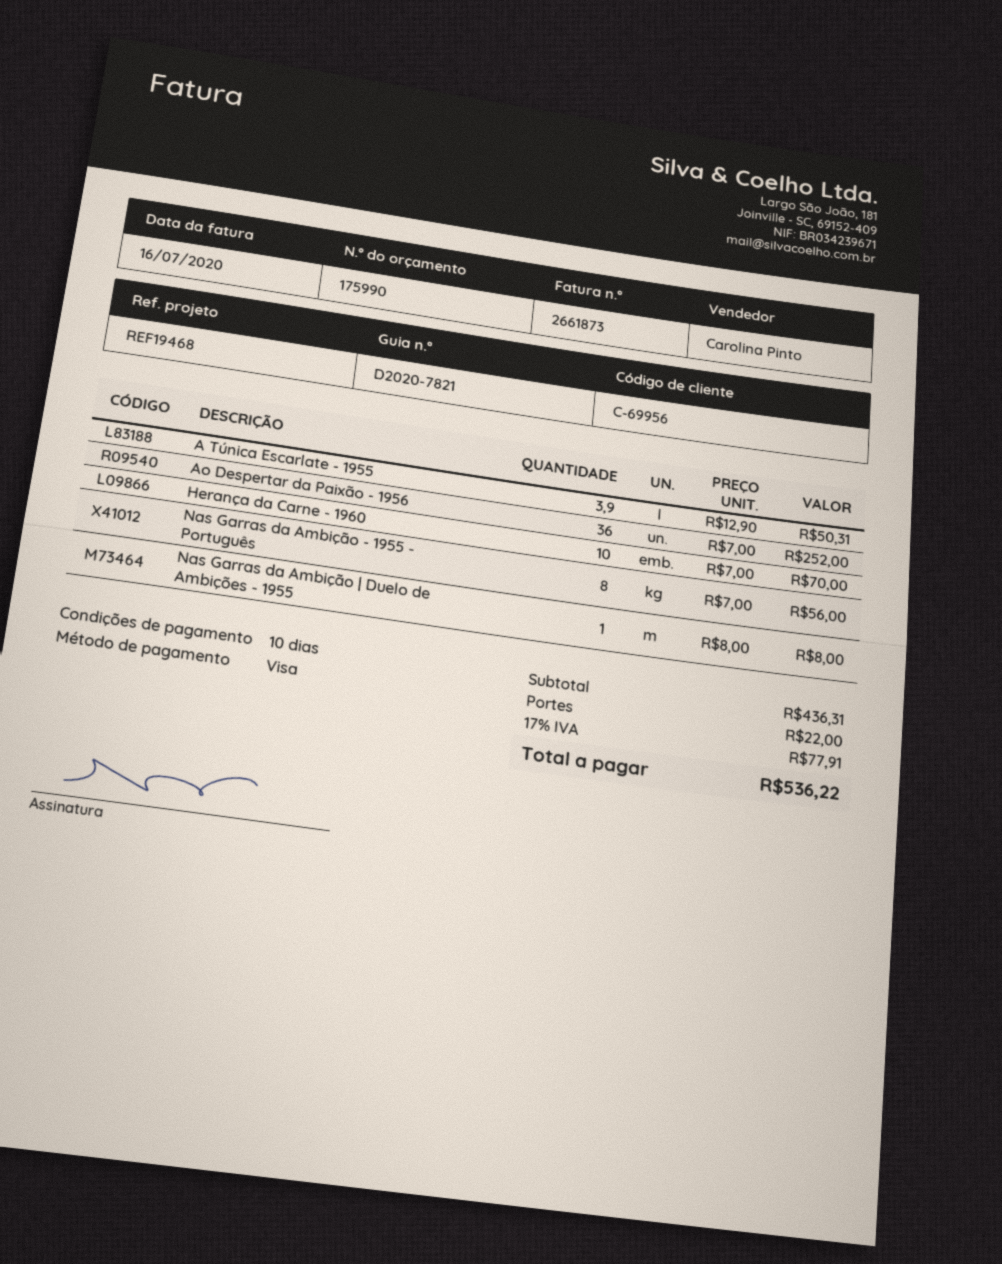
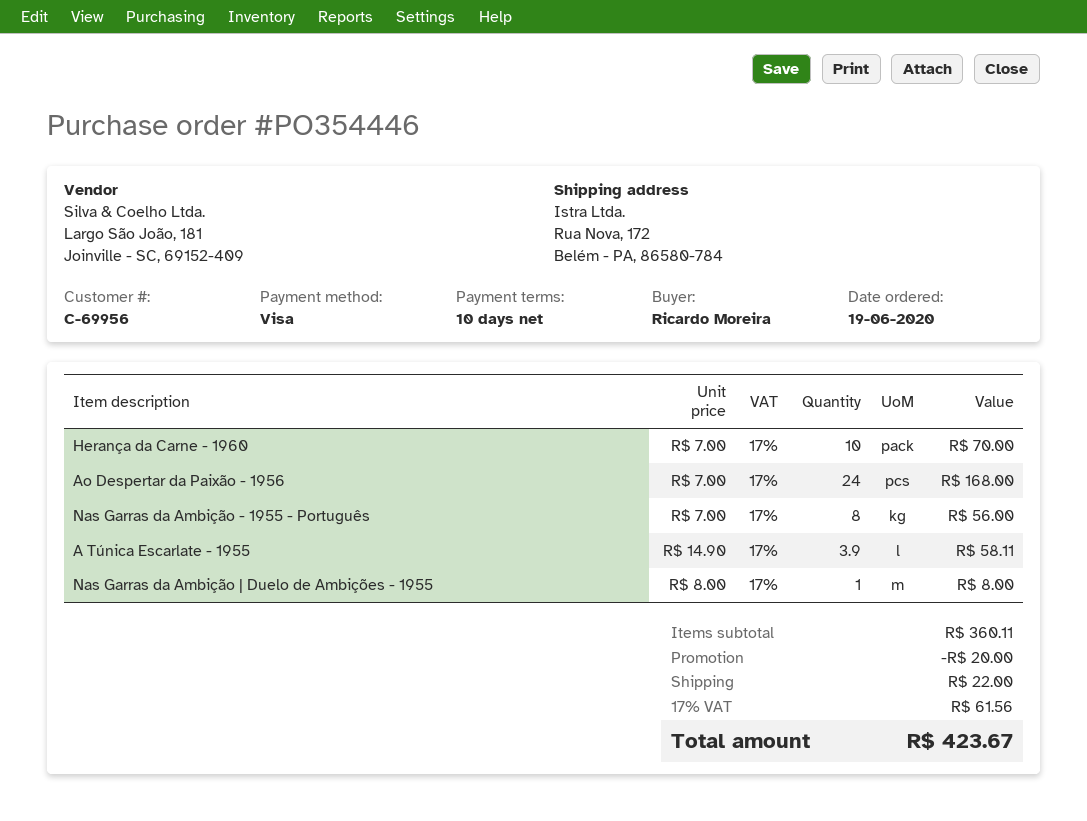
A Túnica Escarlate - 1955: 3.9 x 12.90 = 50.31 -> 3.9 x 14.90 = 58.11
Ao Despertar da Paixão - 1956: 36 x 7.00 = 252.00 -> 24 x 7.00 = 168.00
subtotal: 436.31 -> 360.11
discount: none -> 20.00
tax: 17% = 77.91 -> 17% = 61.56
total: 536.22 -> 423.67

